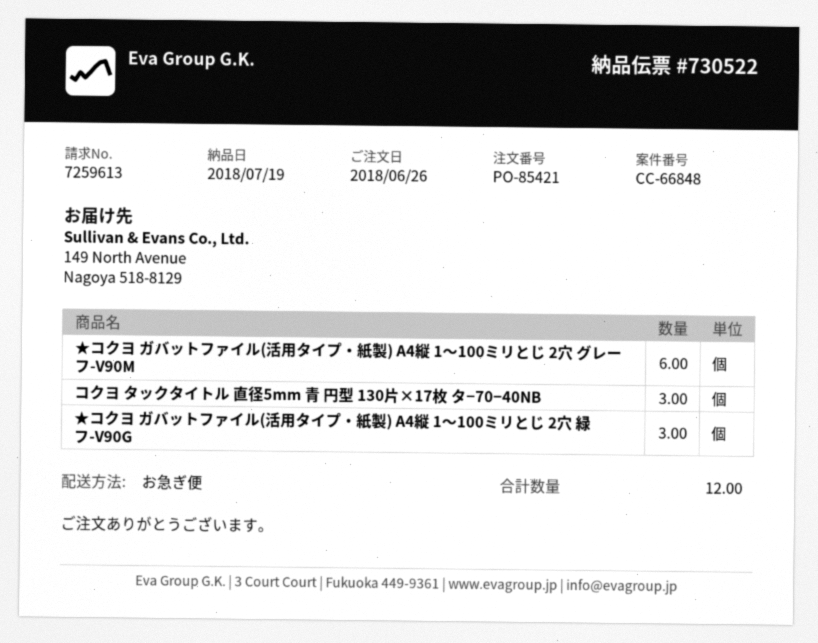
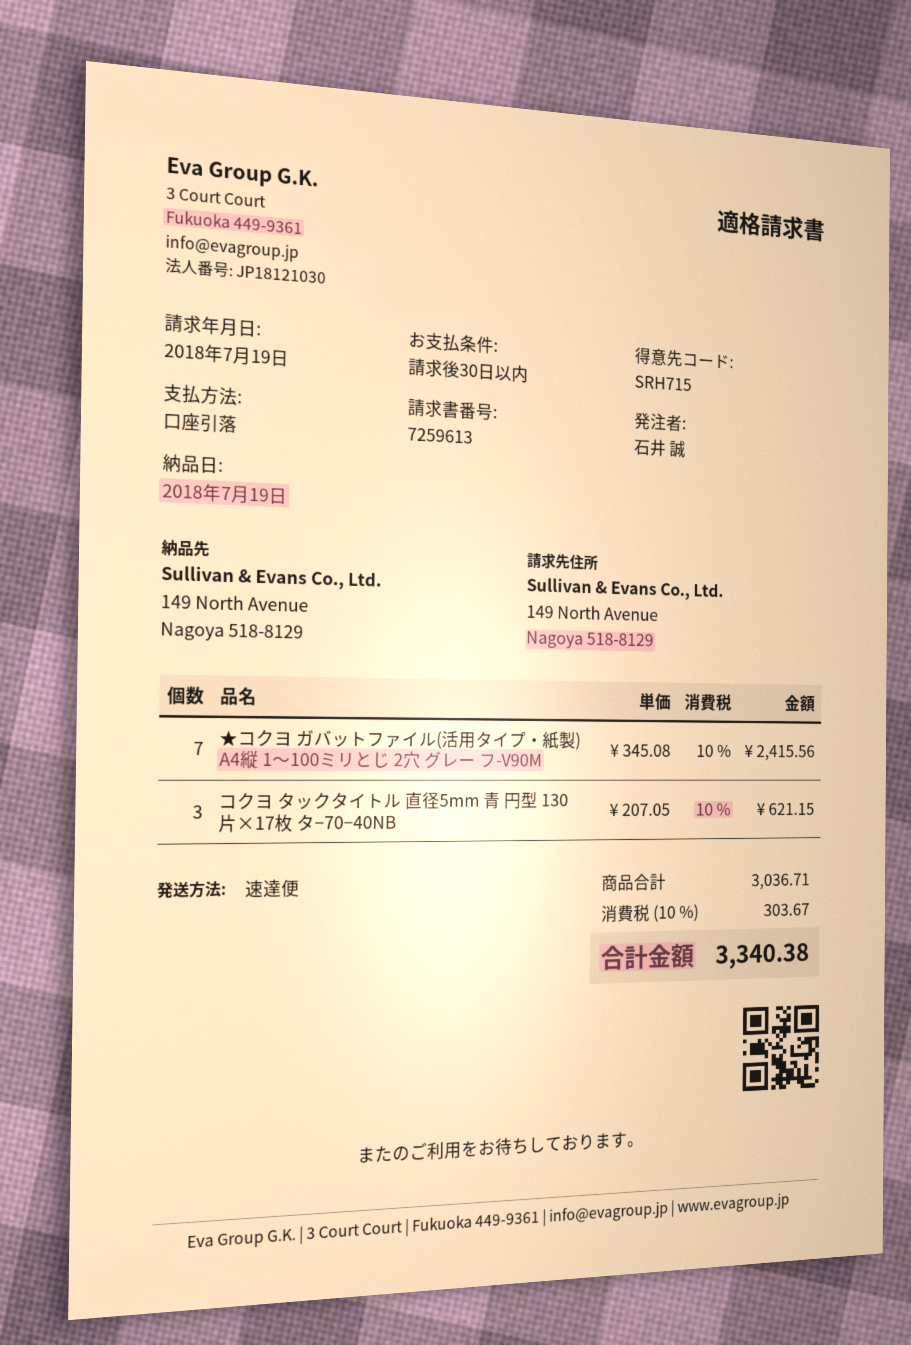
★コクヨ ガバットファイル(活用タイプ・紙製) A4縦 1〜100ミリとじ 2穴 グレー フ-V90M: 6 -> 7
★コクヨ ガバットファイル(活用タイプ・紙製) A4縦 1〜100ミリとじ 2穴 緑 フ-V90G: 3 -> none

